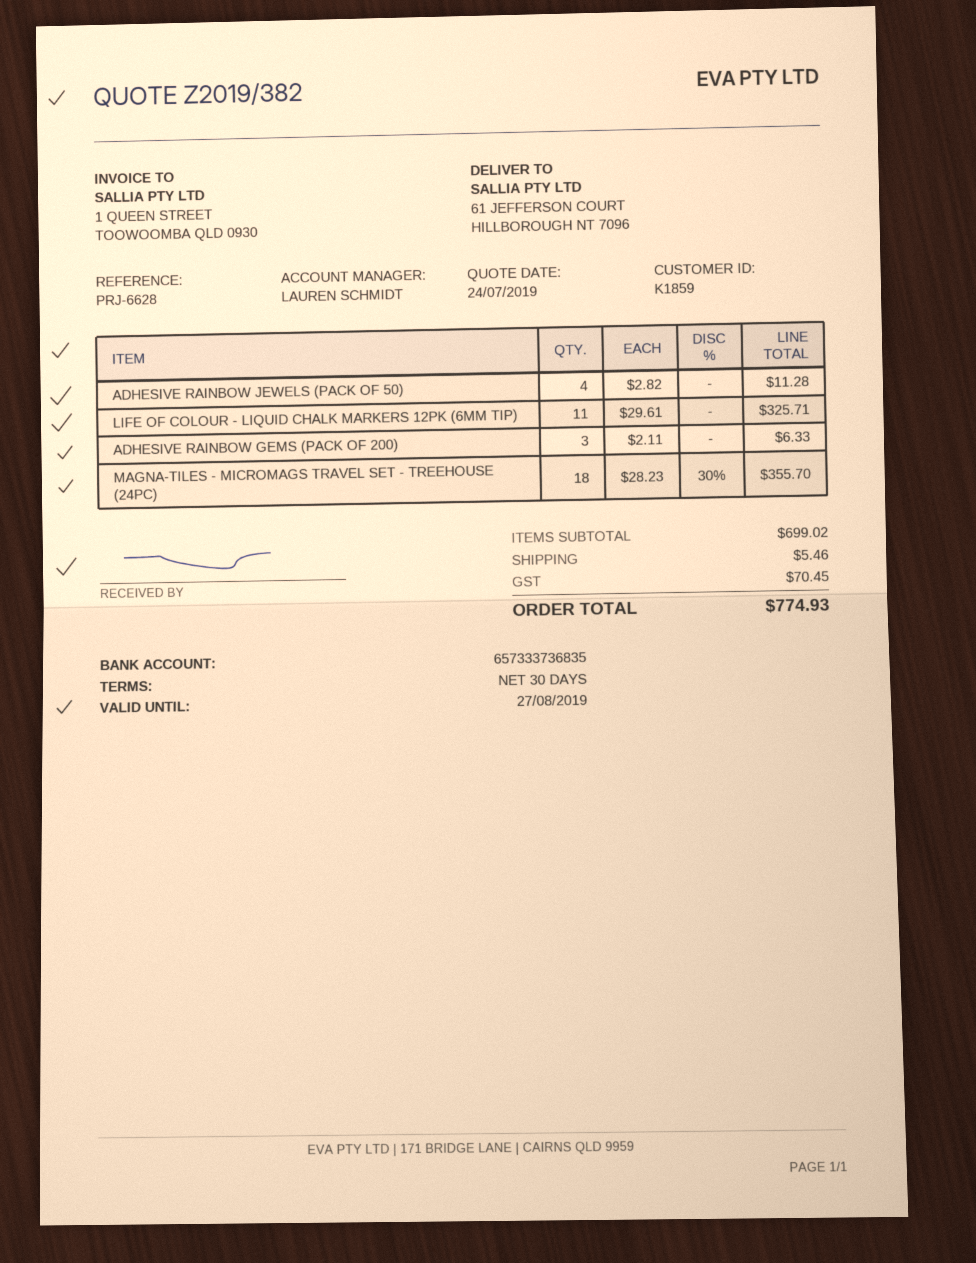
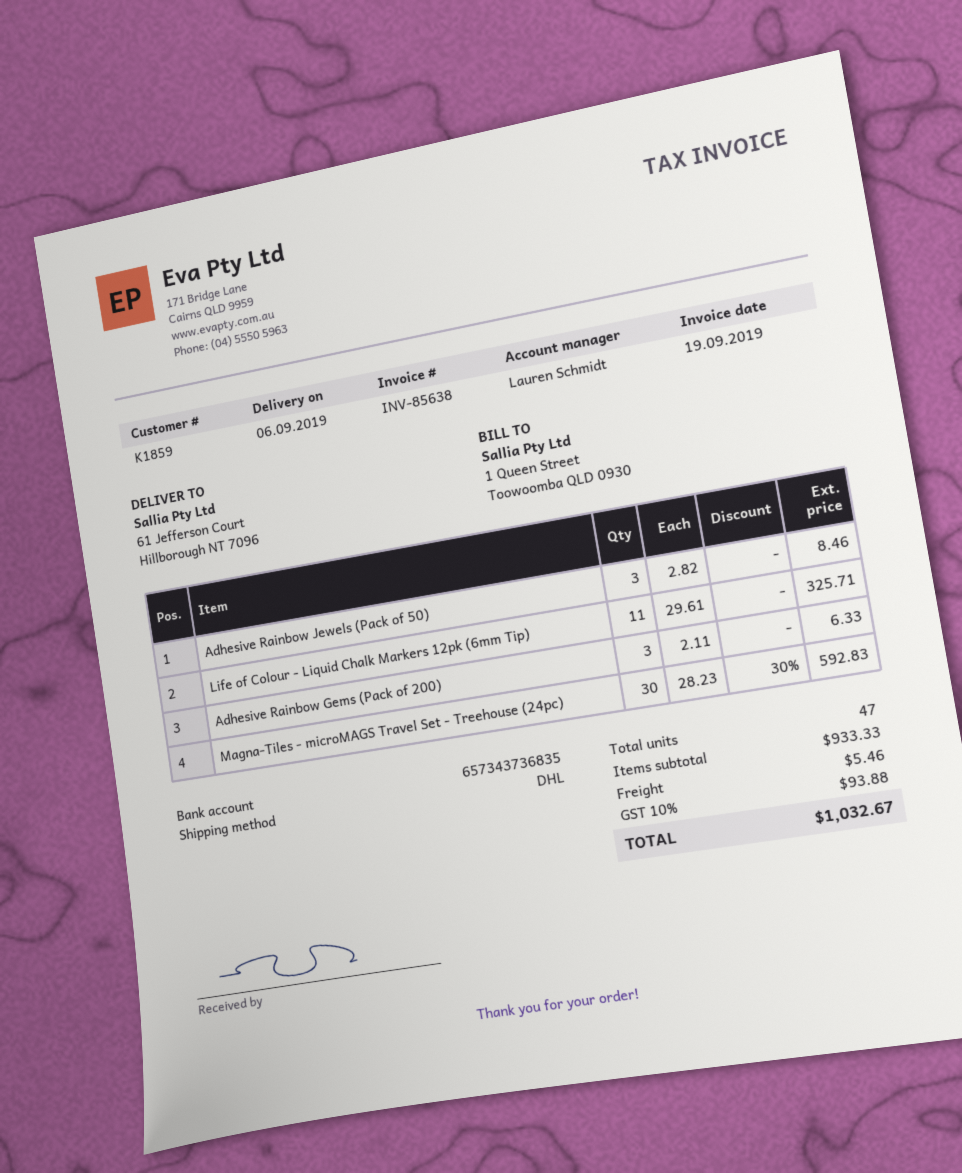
bank account: 657333736835 -> 657343736835
ADHESIVE RAINBOW JEWELS (PACK OF 50): 4 x 2.82 = 11.28 -> 3 x 2.82 = 8.46
MAGNA-TILES - MICROMAGS TRAVEL SET - TREEHOUSE (24PC): 18 x 28.23 - 30% = 355.70 -> 30 x 28.23 - 30% = 592.83
subtotal: 699.02 -> 933.33
tax: 70.45 -> 93.88
total: 774.93 -> 1032.67

